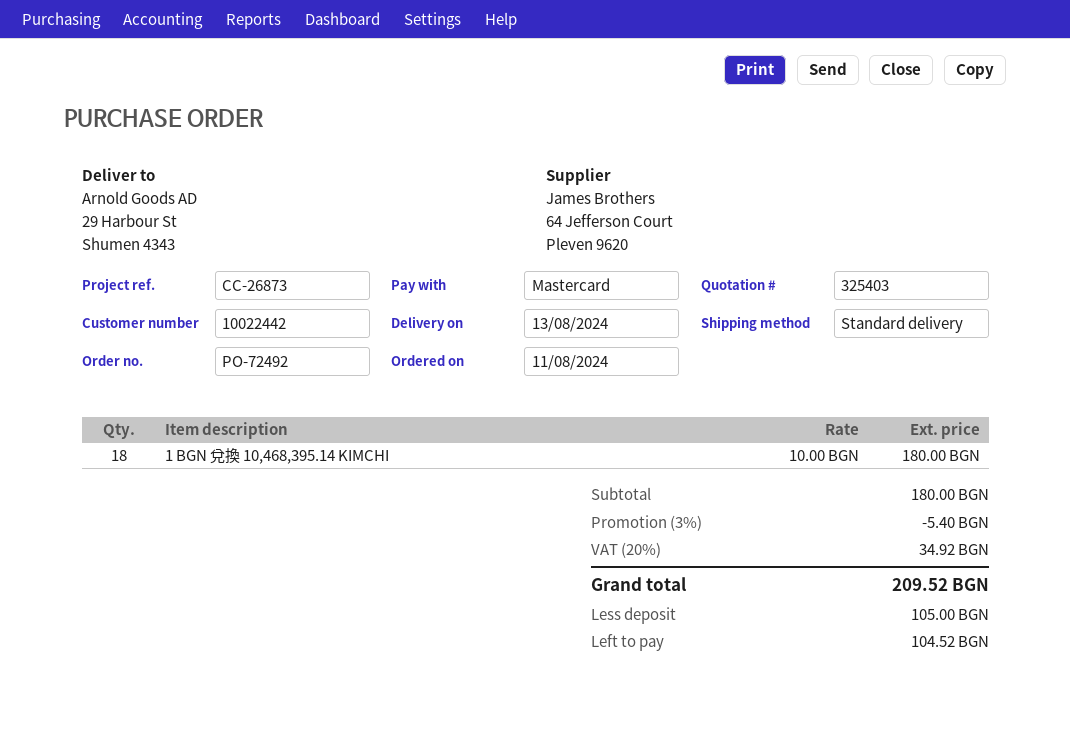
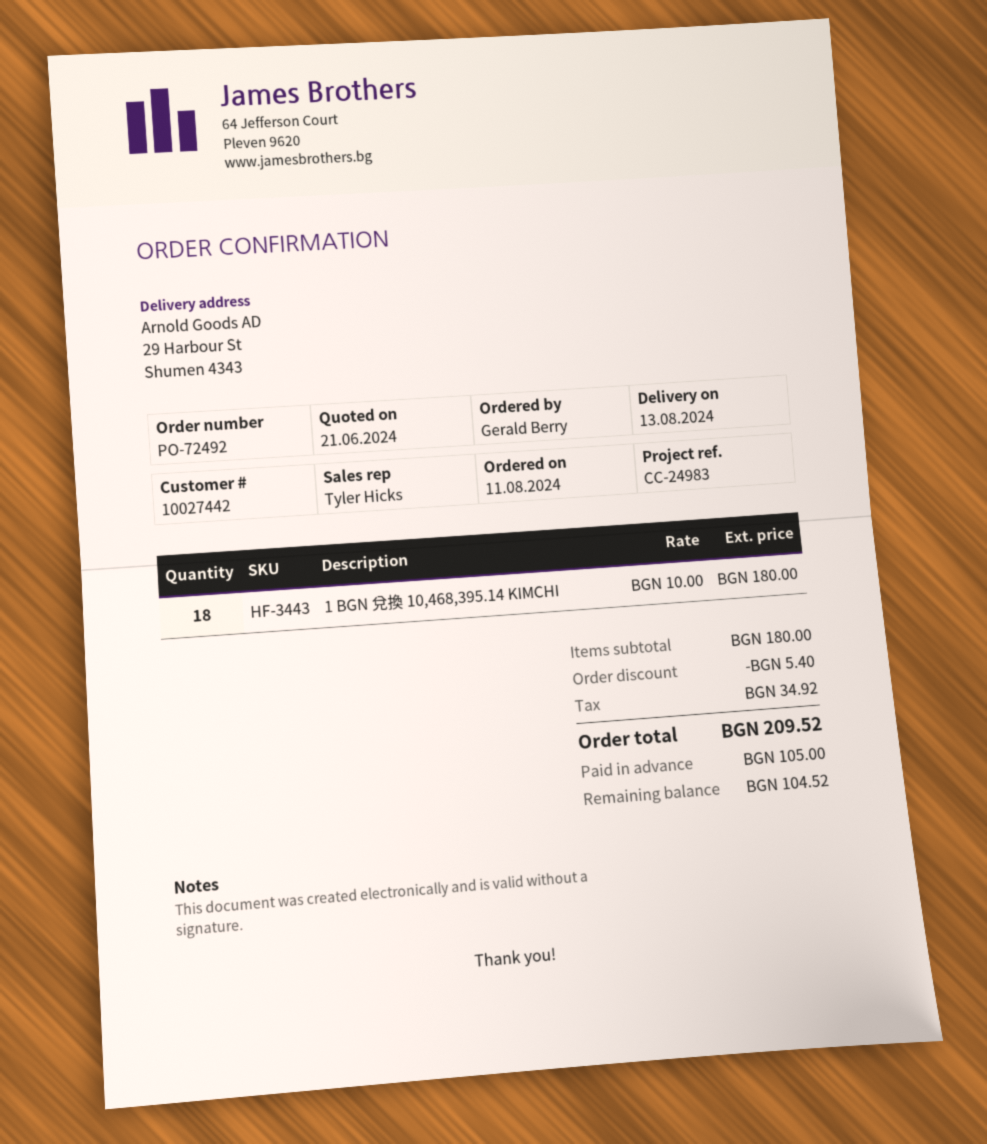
customer number: 10022442 -> 10027442
reference: CC-26873 -> CC-24983

